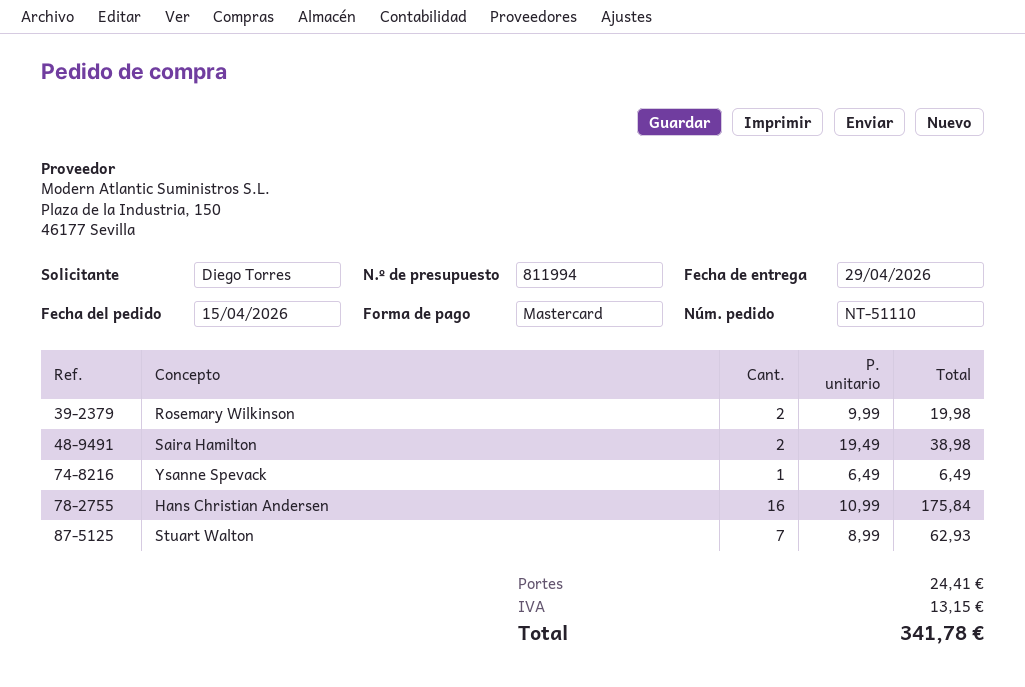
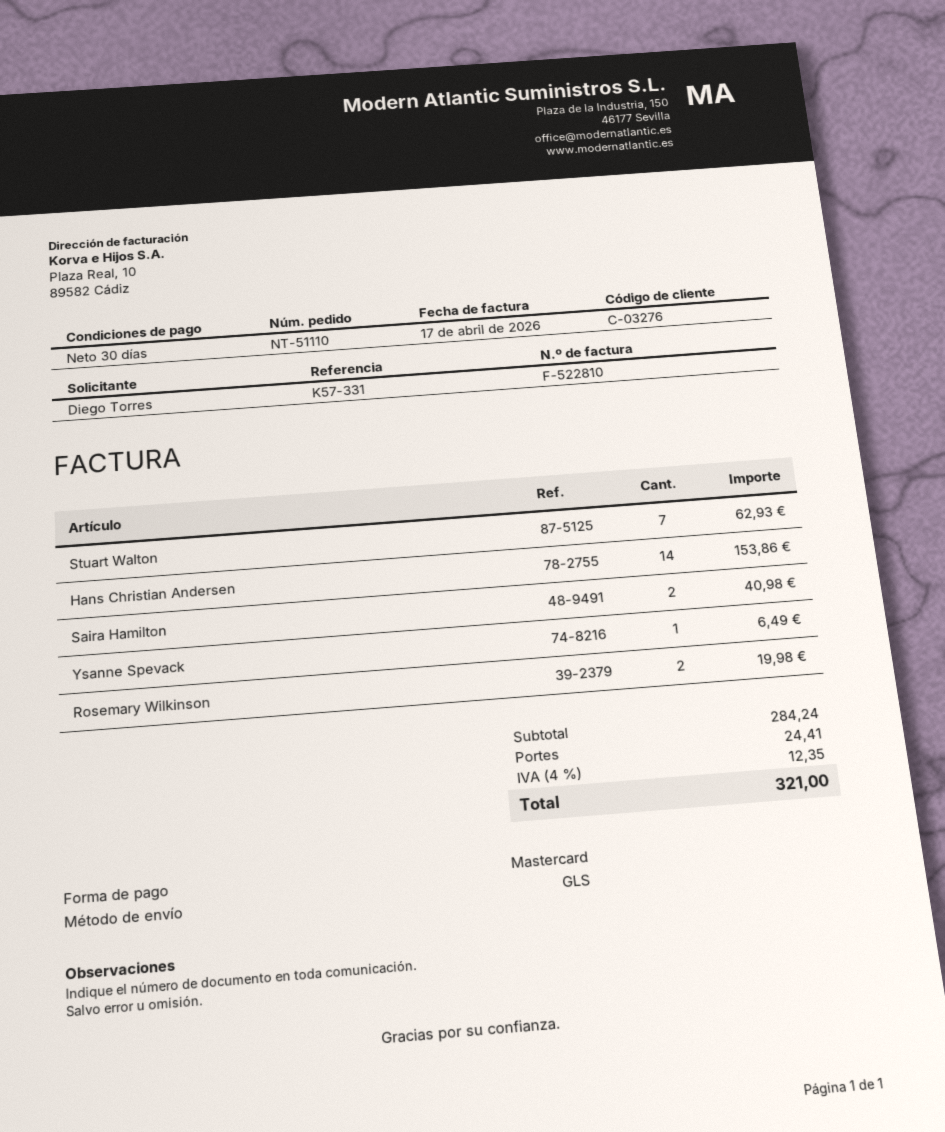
Saira Hamilton: 2 for 38.98 -> 2 for 40.98
Hans Christian Andersen: 16 for 175.84 -> 14 for 153.86
tax: 13.15 -> 12.35
total: 341.78 -> 321.00

